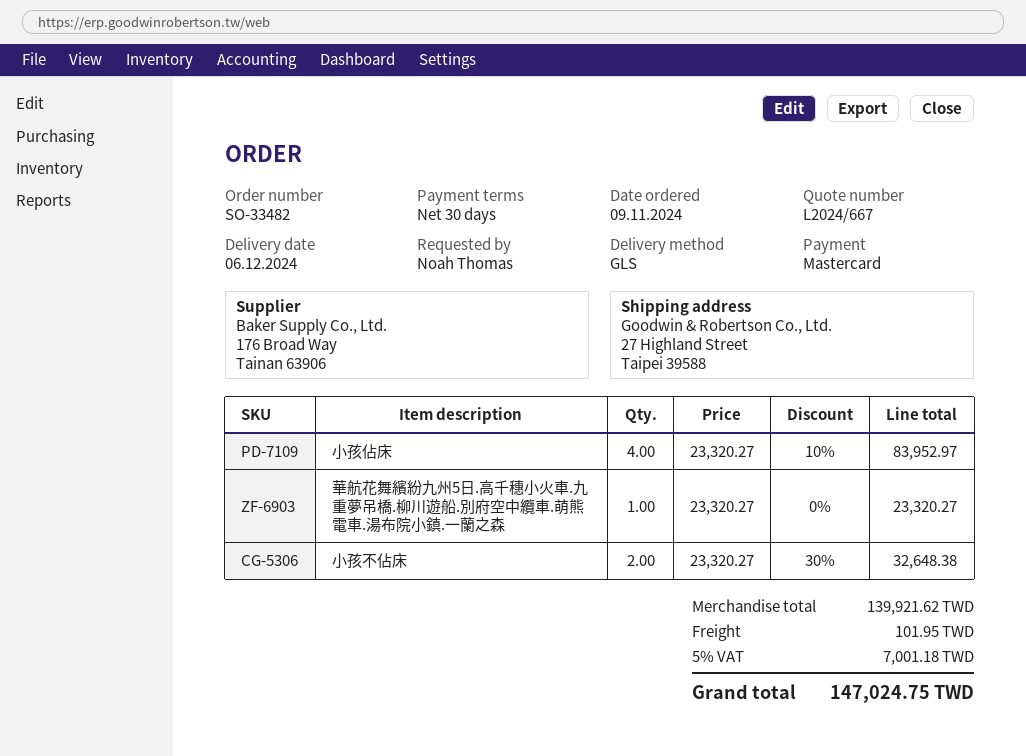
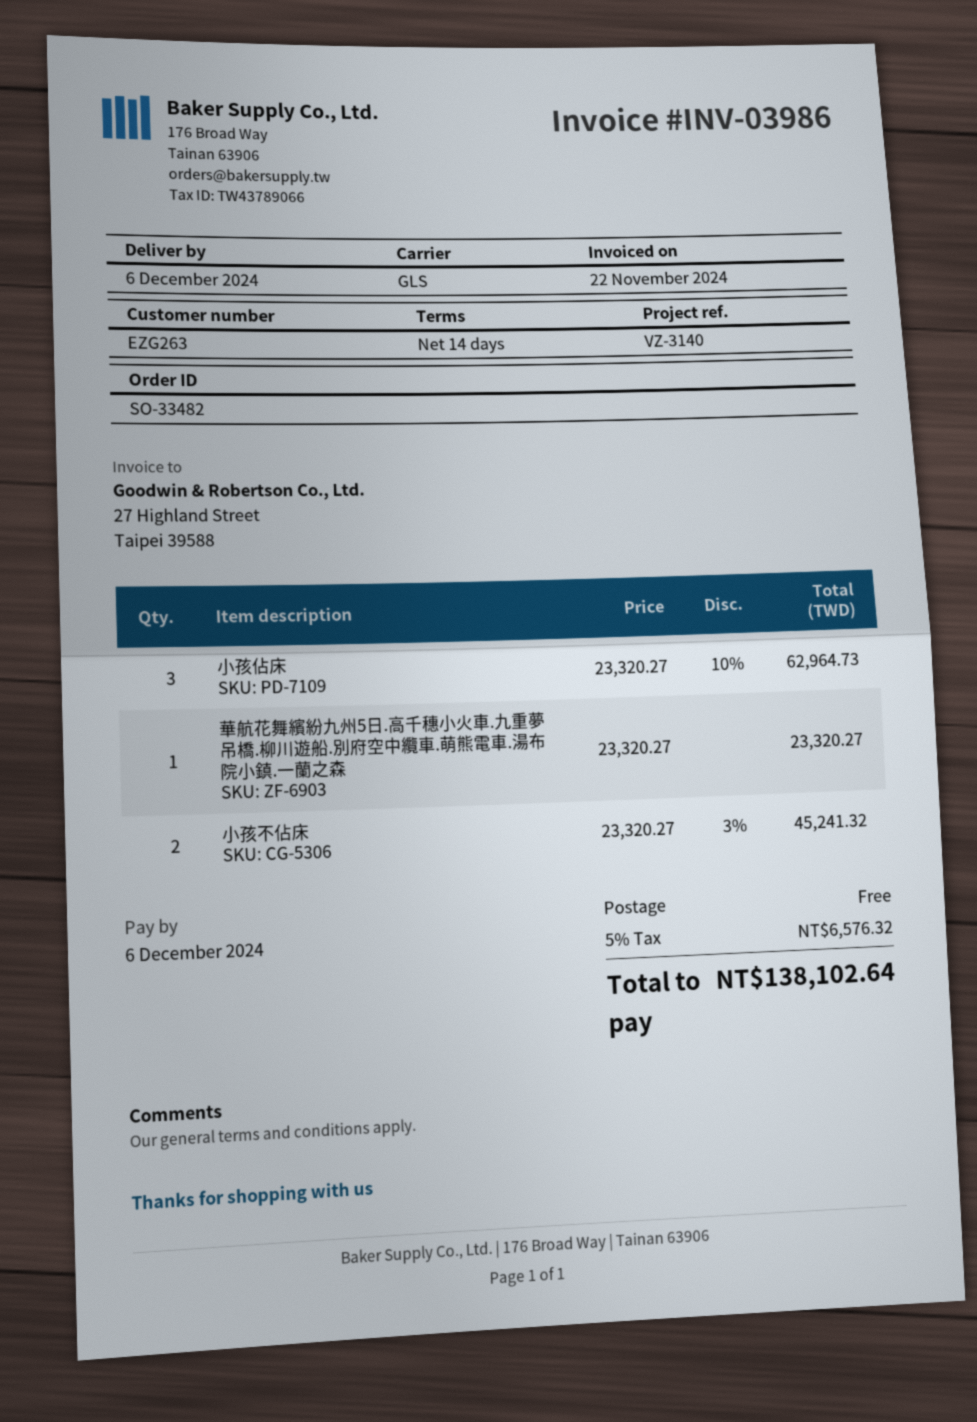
payment terms: 30 days -> 14 days
小孩佔床: 4 x 23320.27 - 10% = 83952.97 -> 3 x 23320.27 - 10% = 62964.73
小孩不佔床: 2 x 23320.27 - 30% = 32648.38 -> 2 x 23320.27 - 3% = 45241.32
shipping: 101.95 -> 0.00
tax: 5% = 7001.18 -> 5% = 6576.32
total: 147024.75 -> 138102.64

